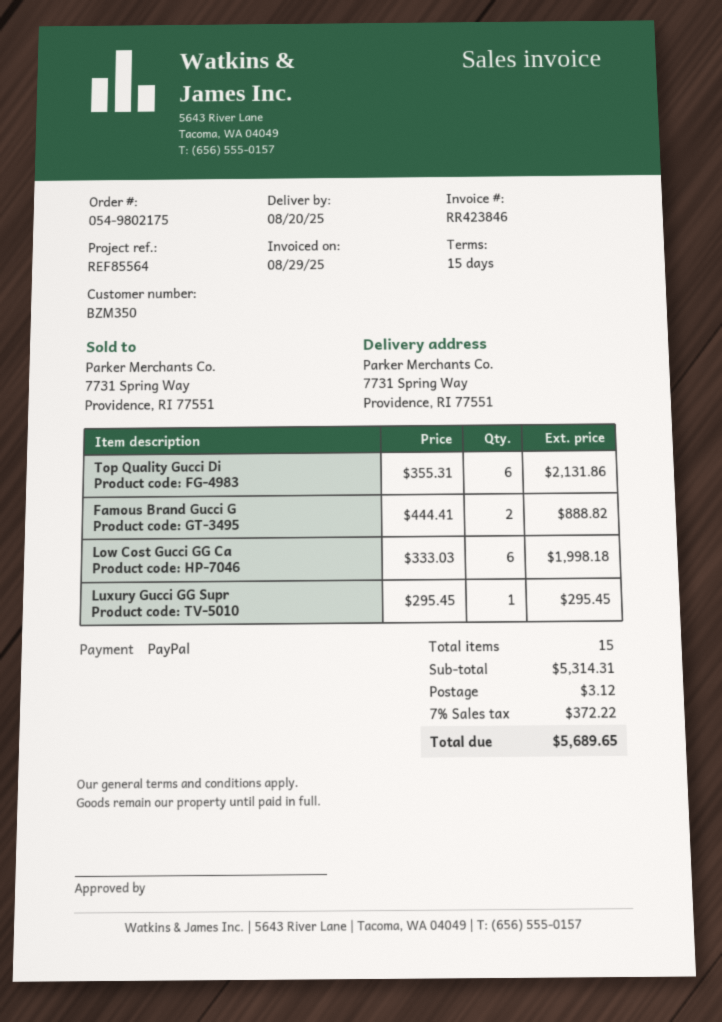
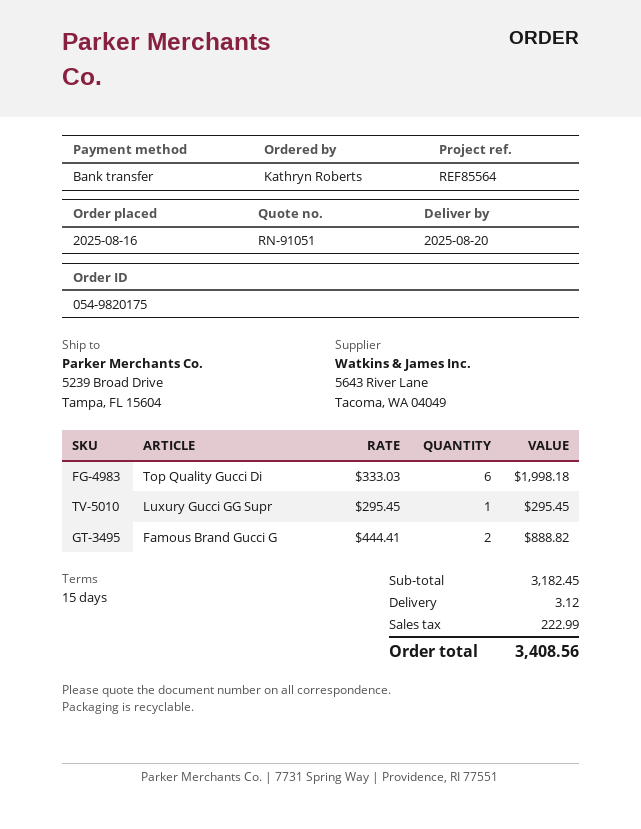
order number: 054-9802175 -> 054-9820175
payment method: PayPal -> bank transfer
ship to: 7731 Spring Way, Providence, RI 77551 -> 5239 Broad Drive, Tampa, FL 15604
Top Quality Gucci Di: 6 x 355.31 = 2131.86 -> 6 x 333.03 = 1998.18
Low Cost Gucci GG Ca: 6 x 333.03 = 1998.18 -> none
subtotal: 5314.31 -> 3182.45
tax: 372.22 -> 222.99
total: 5689.65 -> 3408.56

